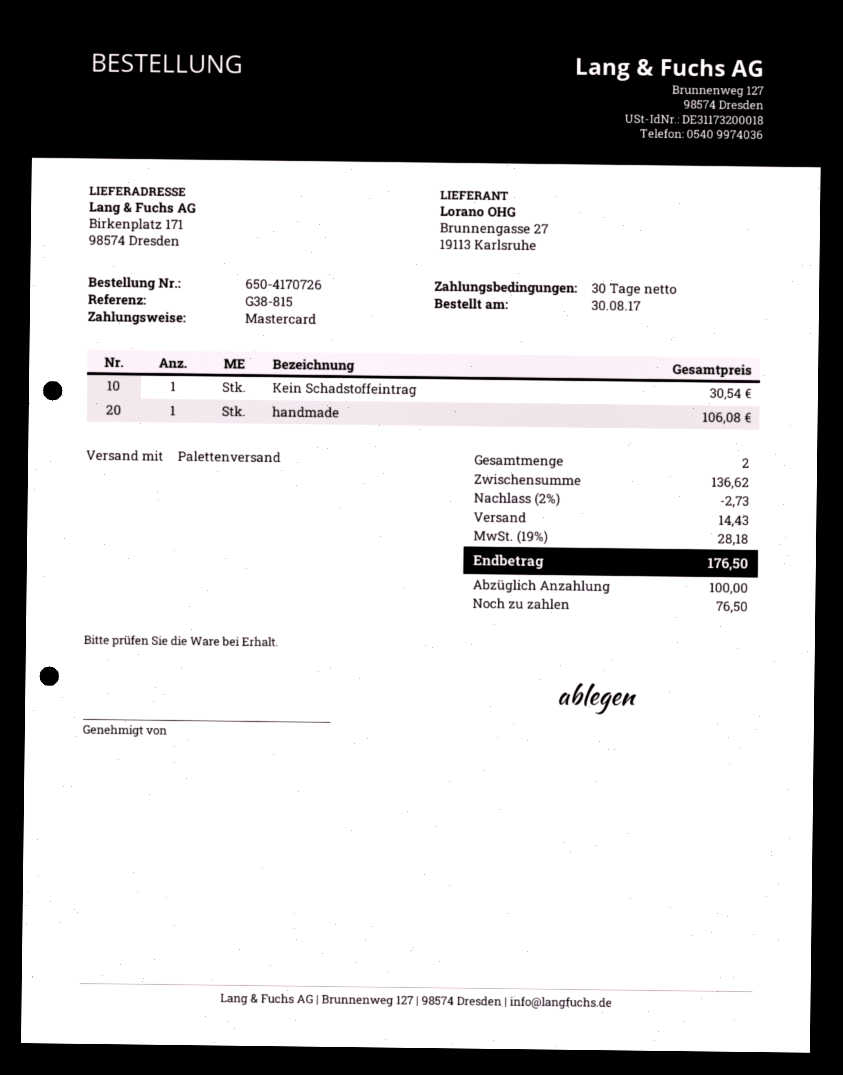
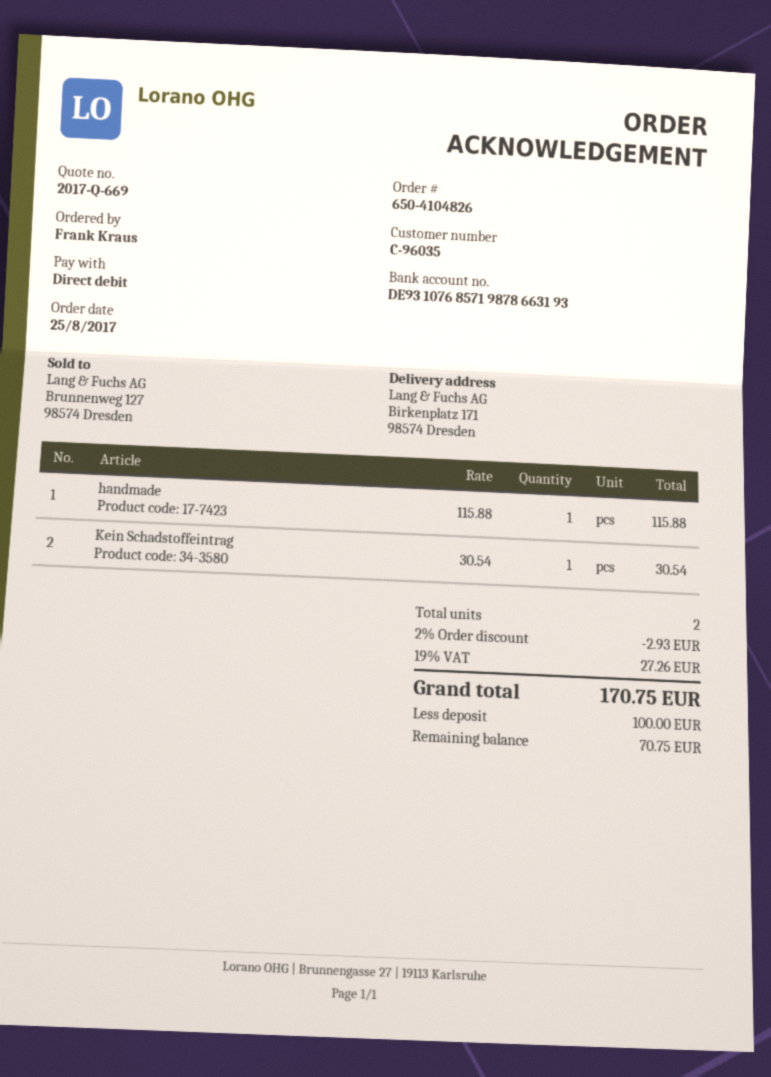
order number: 650-4170726 -> 650-4104826
order date: 2017-08-30 -> 2017-08-25
payment method: Mastercard -> direct debit
handmade: 1 for 106.08 -> 1 for 115.88
discount: 2% = 2.73 -> 2% = 2.93
shipping: 14.43 -> none
tax: 19% = 28.18 -> 19% = 27.26
total: 176.50 -> 170.75
balance: 76.50 -> 70.75

